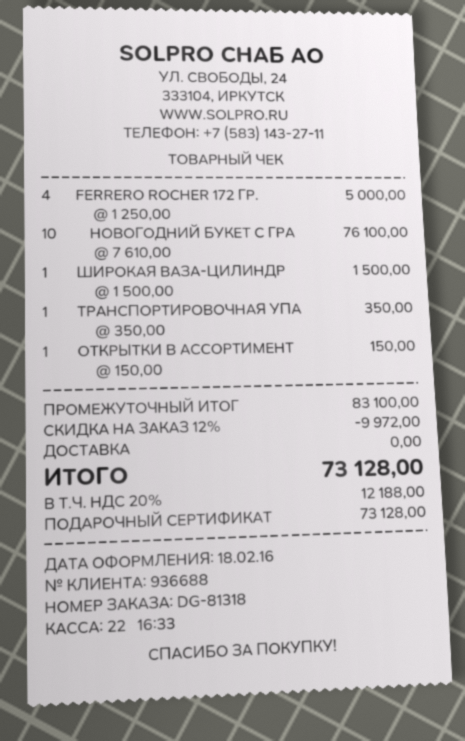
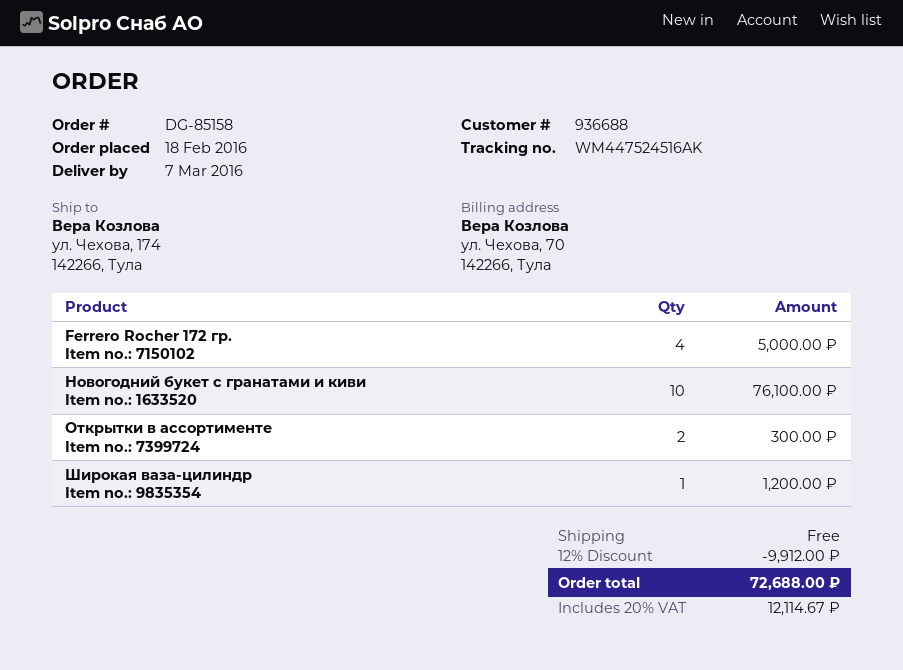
order number: DG-81318 -> DG-85158
ШИРОКАЯ ВАЗА-ЦИЛИНДР: 1 for 1500.00 -> 1 for 1200.00
ТРАНСПОРТИРОВОЧНАЯ УПА: 1 for 350.00 -> none
ОТКРЫТКИ В АССОРТИМЕНТ: 1 for 150.00 -> 2 for 300.00
discount: 12% = 9972.00 -> 12% = 9912.00
tax: 20% = 12188.00 -> 20% = 12114.67
total: 73128.00 -> 72688.00

